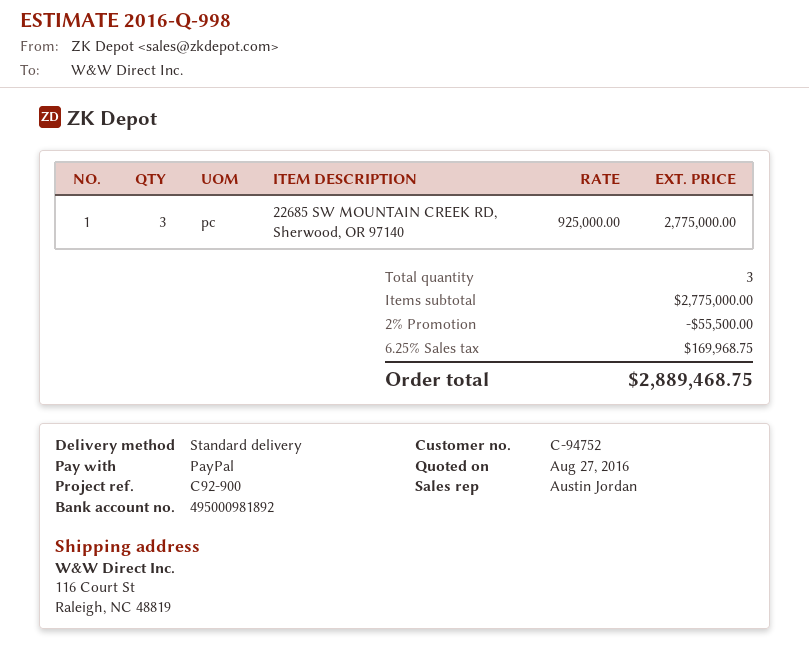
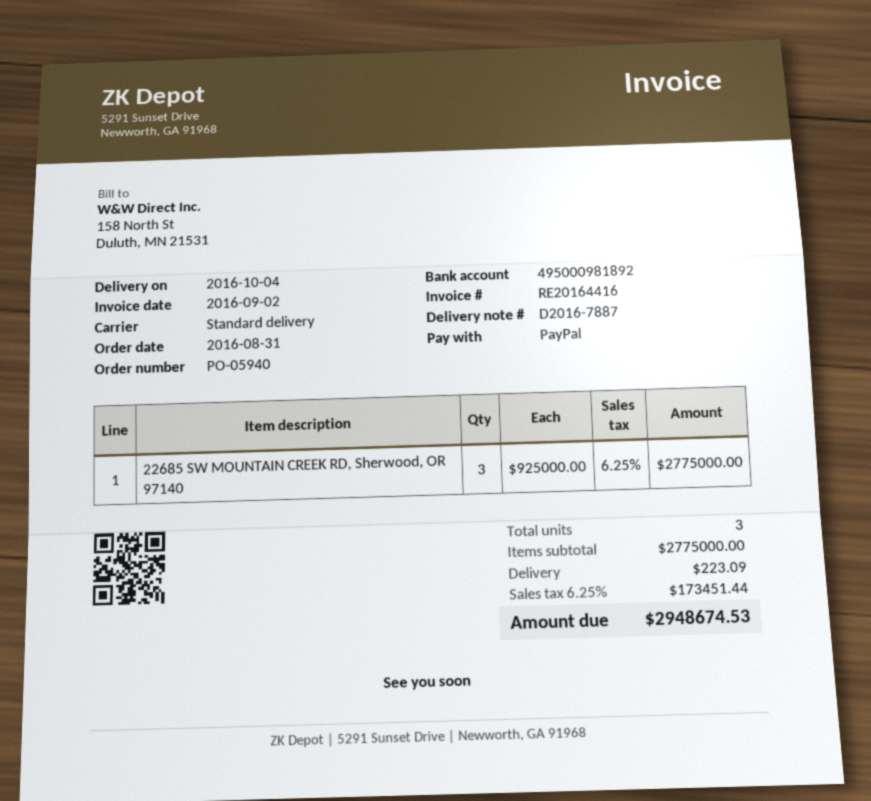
discount: 2% = 55500.00 -> none
shipping: none -> 223.09
tax: 6.25% = 169968.75 -> 6.25% = 173451.44
total: 2889468.75 -> 2948674.53

